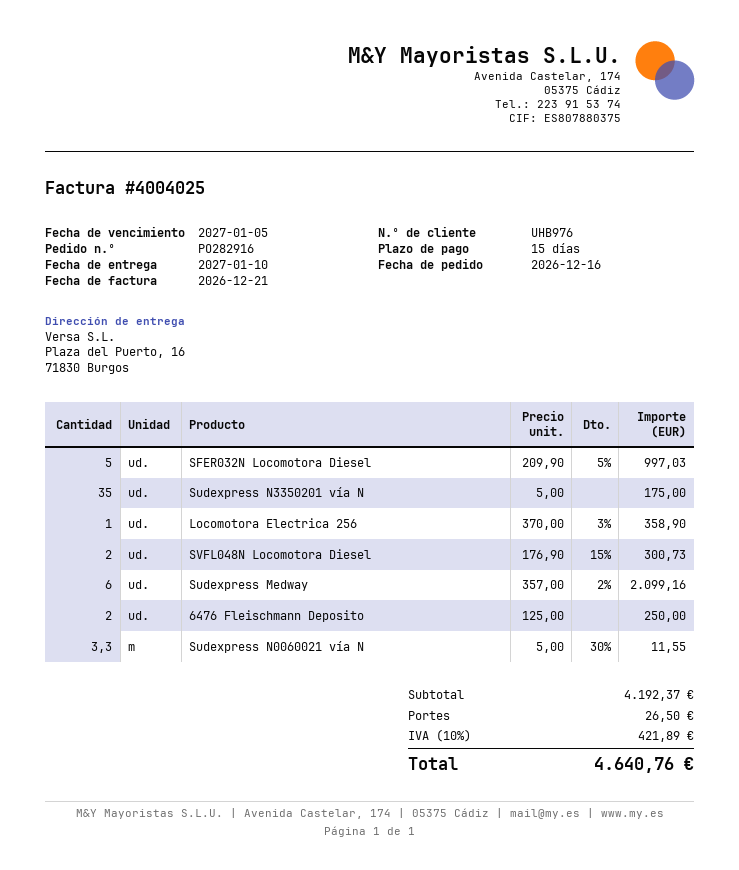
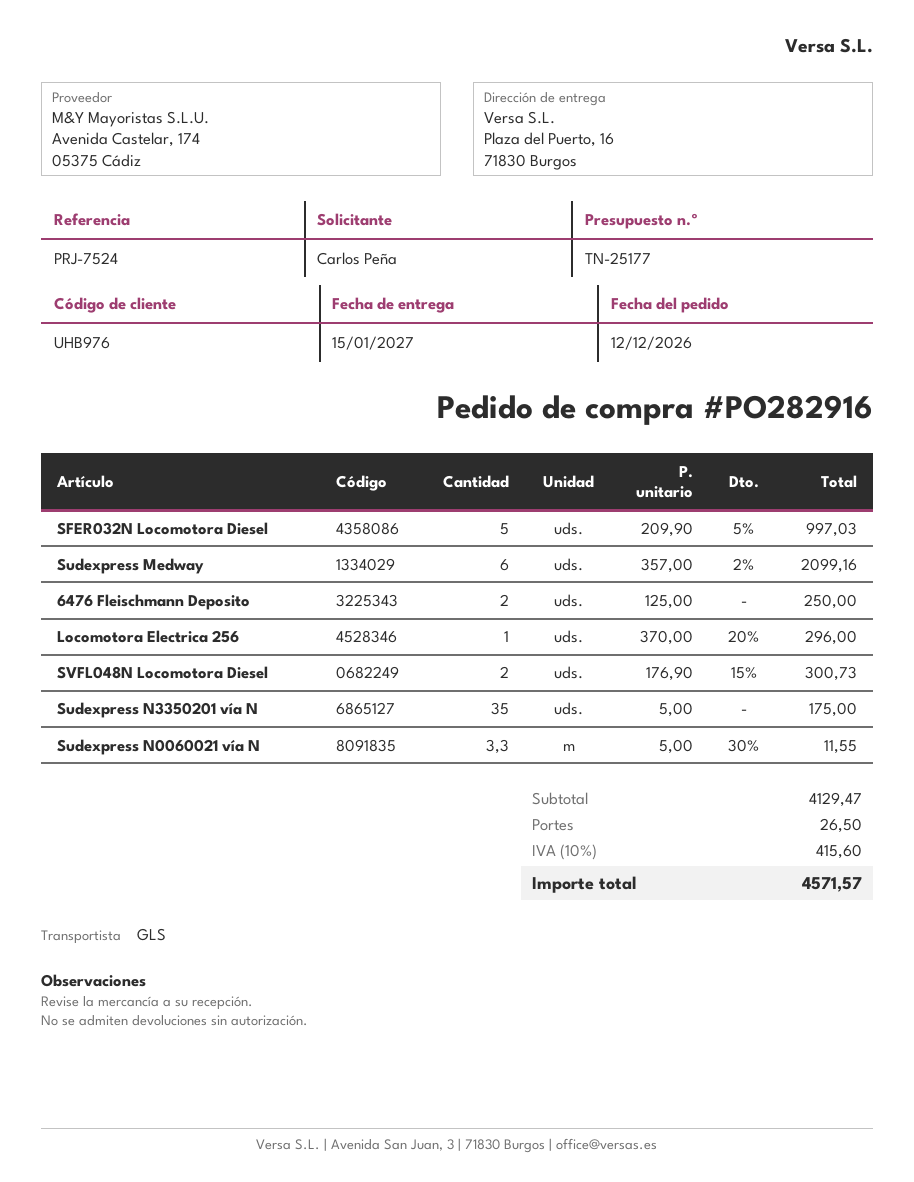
order date: 2026-12-16 -> 2026-12-12
delivery date: 2027-01-10 -> 2027-01-15
Locomotora Electrica 256: 1 x 370.00 - 3% = 358.90 -> 1 x 370.00 - 20% = 296.00
subtotal: 4192.37 -> 4129.47
tax: 10% = 421.89 -> 10% = 415.60
total: 4640.76 -> 4571.57

